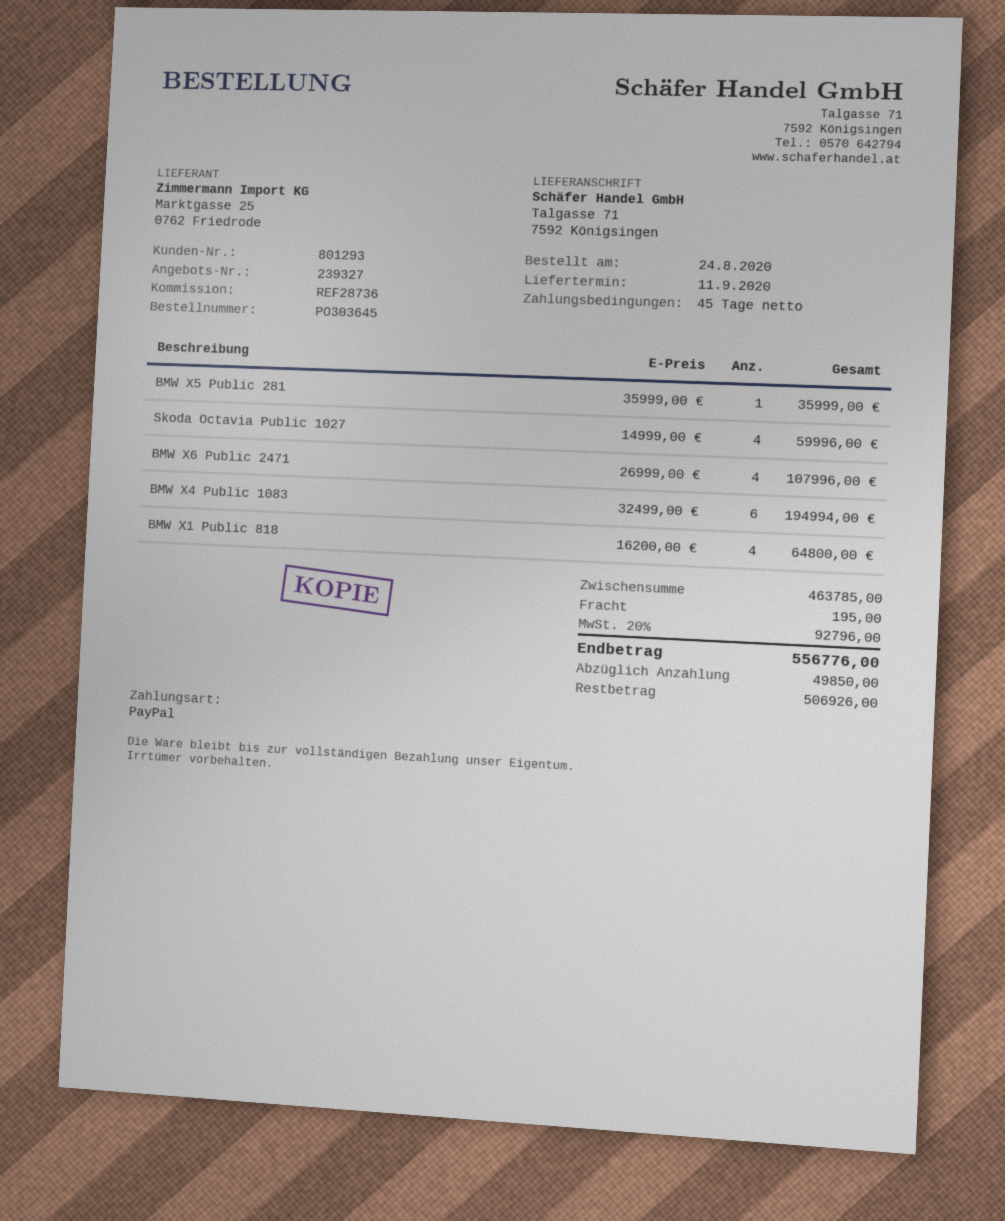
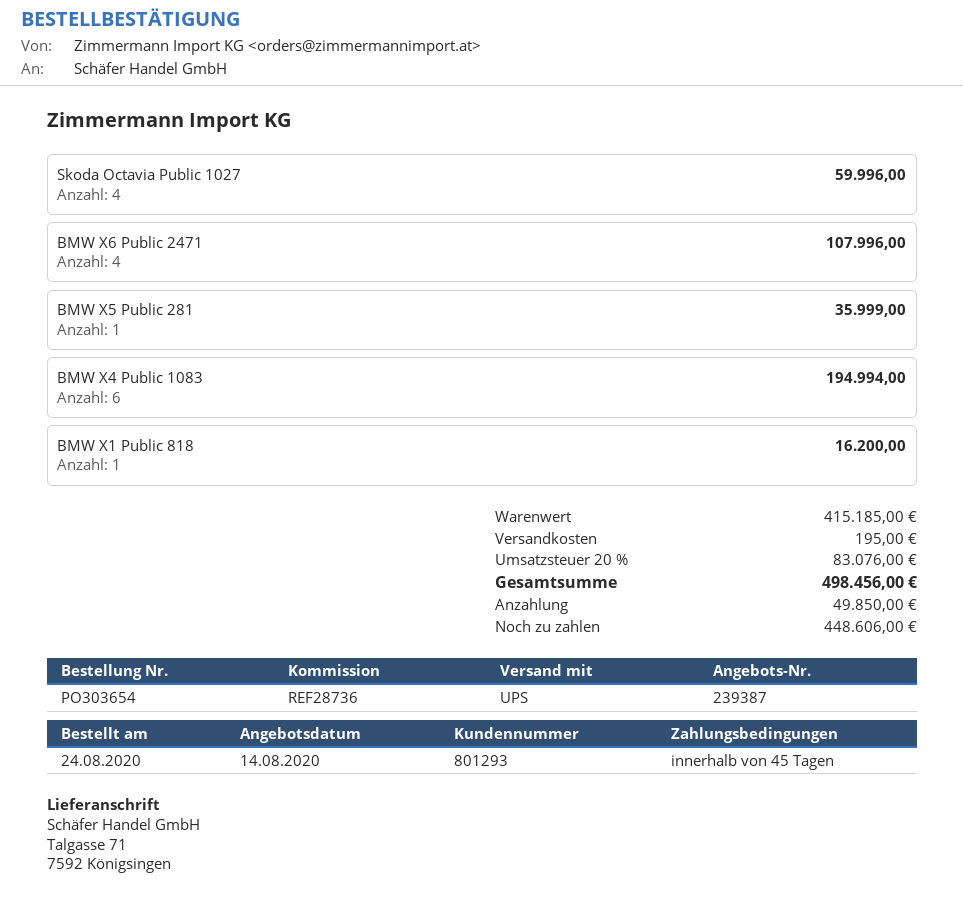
quote number: 239327 -> 239387
order number: PO303645 -> PO303654
BMW X1 Public 818: 4 for 64800.00 -> 1 for 16200.00
subtotal: 463785.00 -> 415185.00
tax: 20% = 92796.00 -> 20% = 83076.00
total: 556776.00 -> 498456.00
balance: 506926.00 -> 448606.00

